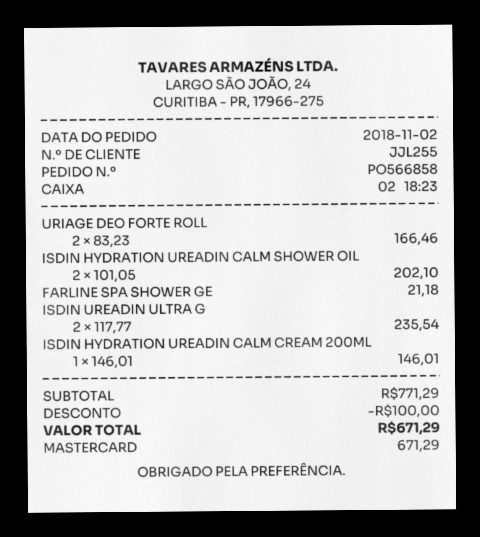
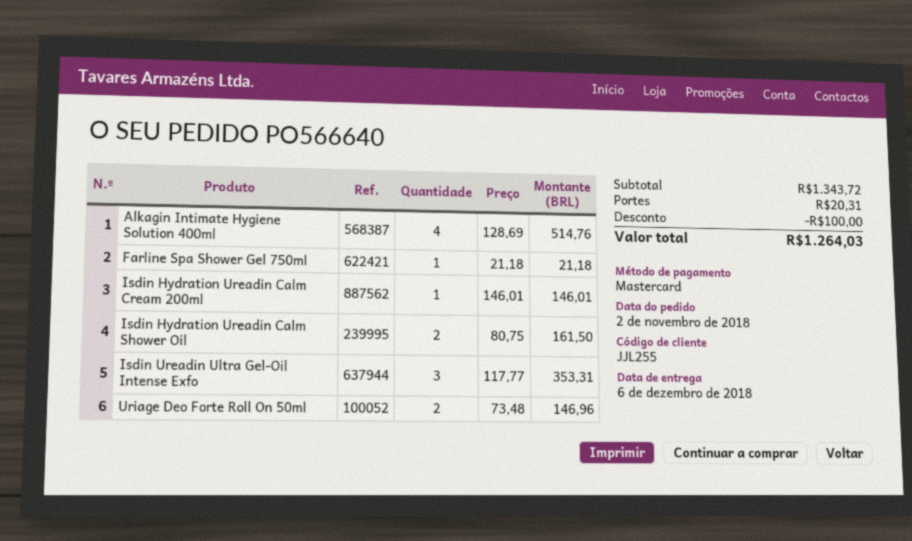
order number: PO566858 -> PO566640
URIAGE DEO FORTE ROLL: 2 x 83.23 = 166.46 -> 2 x 73.48 = 146.96
ISDIN HYDRATION UREADIN CALM SHOWER OIL: 2 x 101.05 = 202.10 -> 2 x 80.75 = 161.50
ISDIN UREADIN ULTRA G: 2 x 117.77 = 235.54 -> 3 x 117.77 = 353.31
Alkagin Intimate Hygiene Solution 400ml: none -> 4 x 128.69 = 514.76
subtotal: 771.29 -> 1343.72
shipping: none -> 20.31
total: 671.29 -> 1264.03

